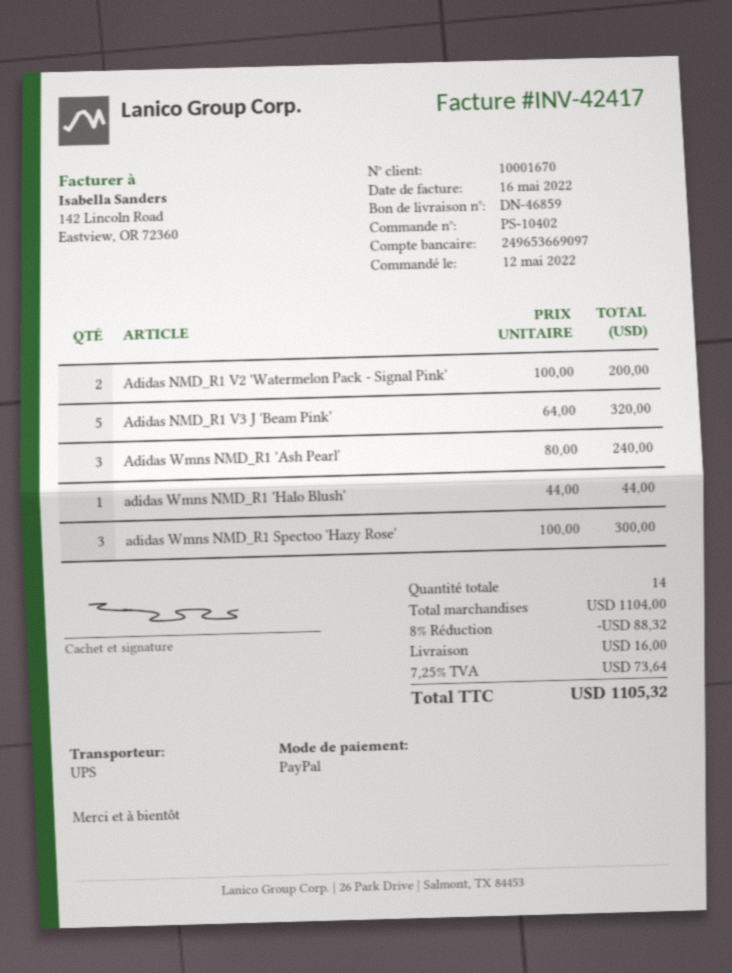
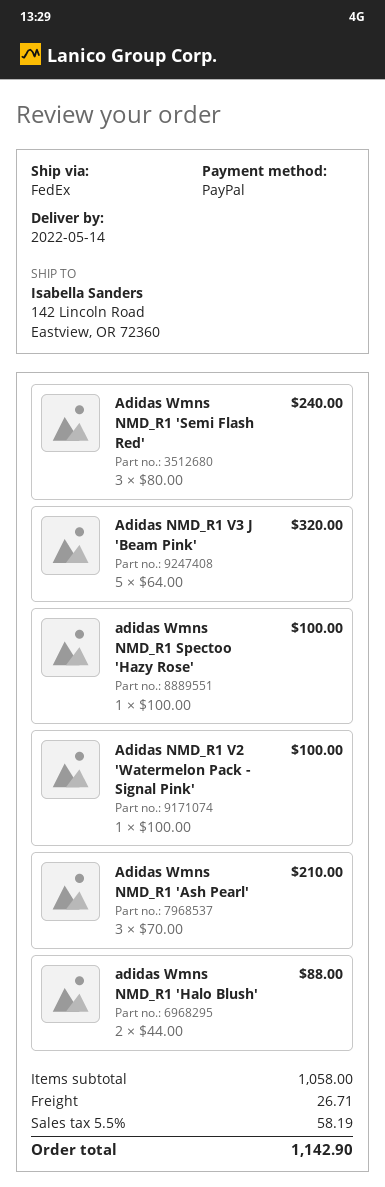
shipping method: UPS -> FedEx
Adidas NMD_R1 V2 'Watermelon Pack - Signal Pink': 2 x 100.00 = 200.00 -> 1 x 100.00 = 100.00
Adidas Wmns NMD_R1 'Ash Pearl': 3 x 80.00 = 240.00 -> 3 x 70.00 = 210.00
adidas Wmns NMD_R1 'Halo Blush': 1 x 44.00 = 44.00 -> 2 x 44.00 = 88.00
adidas Wmns NMD_R1 Spectoo 'Hazy Rose': 3 x 100.00 = 300.00 -> 1 x 100.00 = 100.00
Adidas Wmns NMD_R1 'Semi Flash Red': none -> 3 x 80.00 = 240.00
subtotal: 1104.00 -> 1058.00
discount: 8% = 88.32 -> none
shipping: 16.00 -> 26.71
tax: 7.25% = 73.64 -> 5.5% = 58.19
total: 1105.32 -> 1142.90

